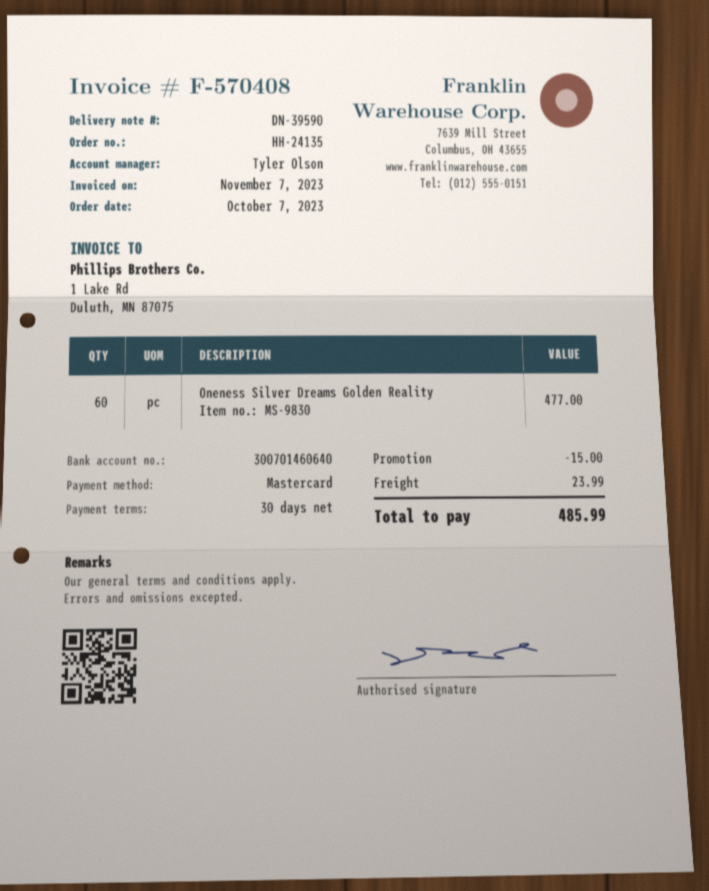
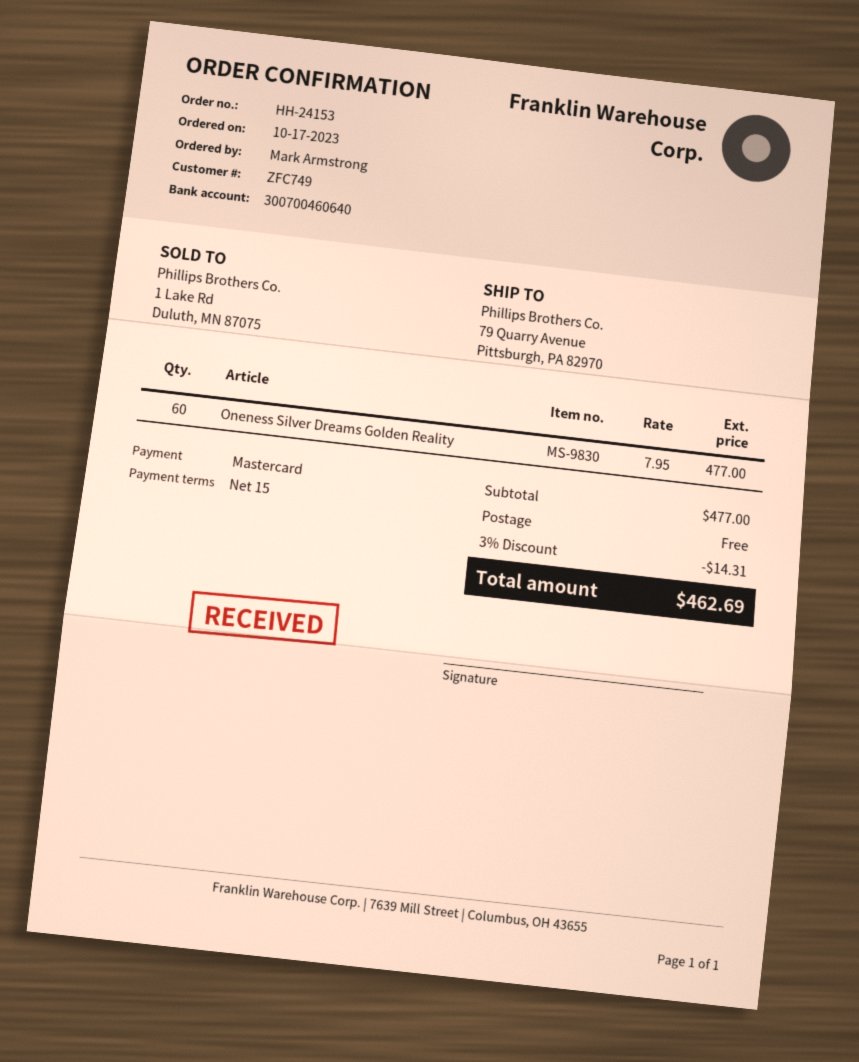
order number: HH-24135 -> HH-24153
order date: 2023-10-07 -> 2023-10-17
payment terms: 30 days -> 15 days
bank account: 300701460640 -> 300700460640
discount: 15.00 -> 14.31
shipping: 23.99 -> 0.00
total: 485.99 -> 462.69

